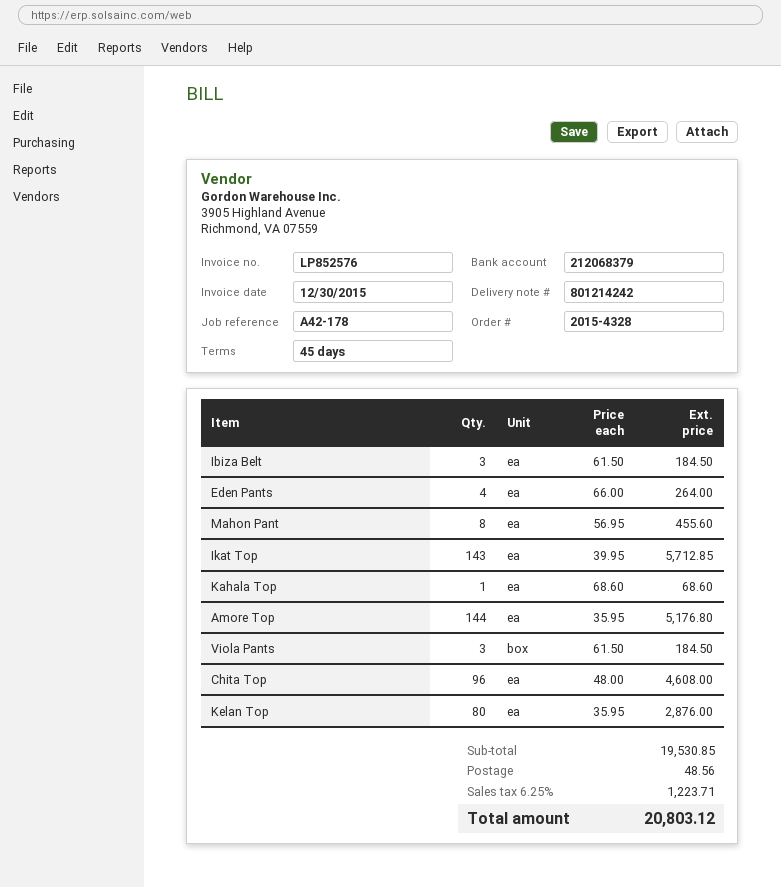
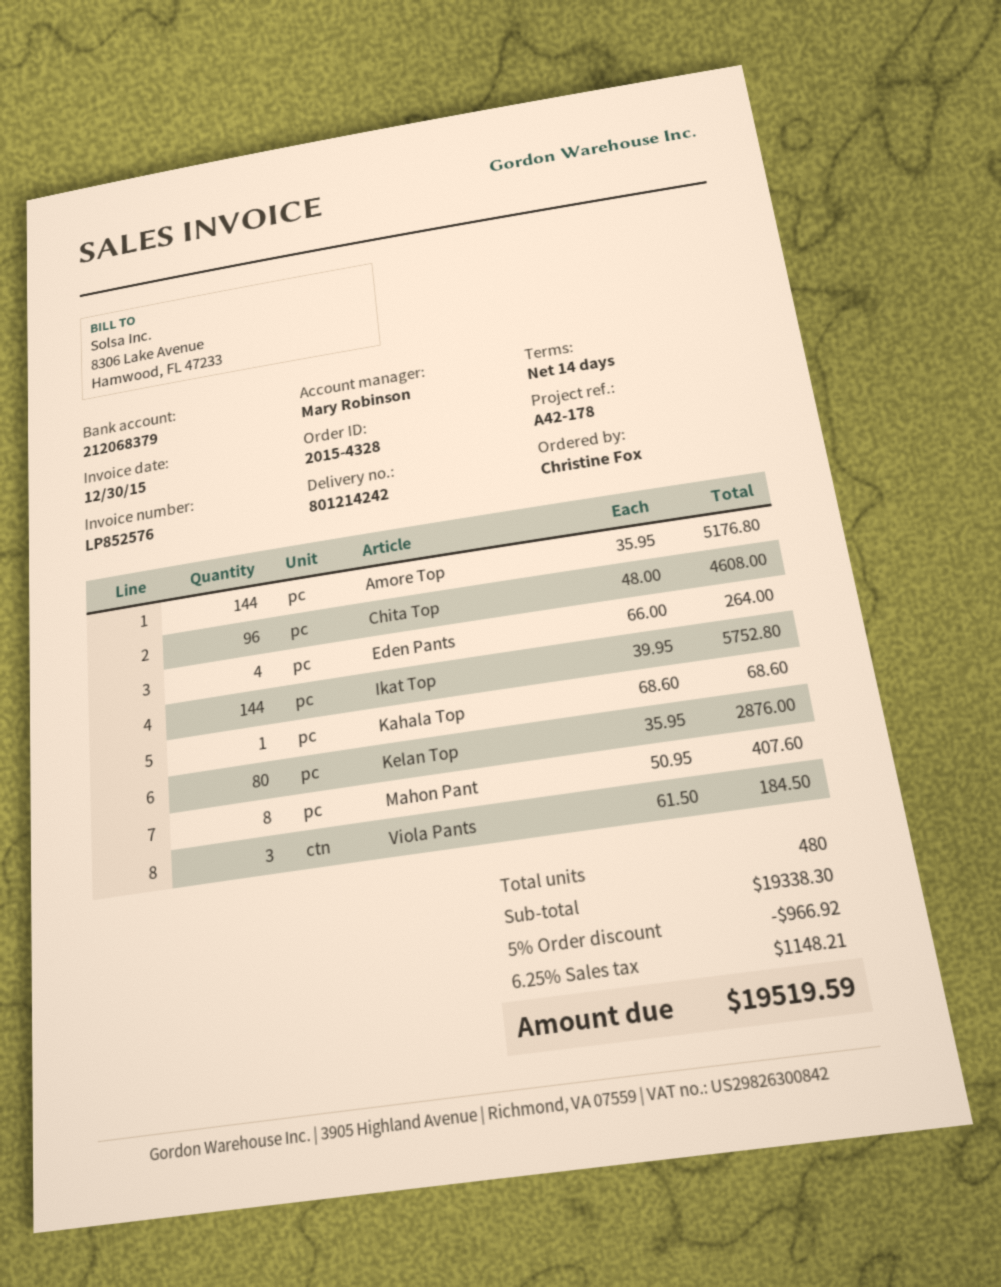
payment terms: 45 days -> 14 days
Ibiza Belt: 3 x 61.50 = 184.50 -> none
Mahon Pant: 8 x 56.95 = 455.60 -> 8 x 50.95 = 407.60
Ikat Top: 143 x 39.95 = 5712.85 -> 144 x 39.95 = 5752.80
subtotal: 19530.85 -> 19338.30
discount: none -> 5% = 966.92
shipping: 48.56 -> none
tax: 6.25% = 1223.71 -> 6.25% = 1148.21
total: 20803.12 -> 19519.59

